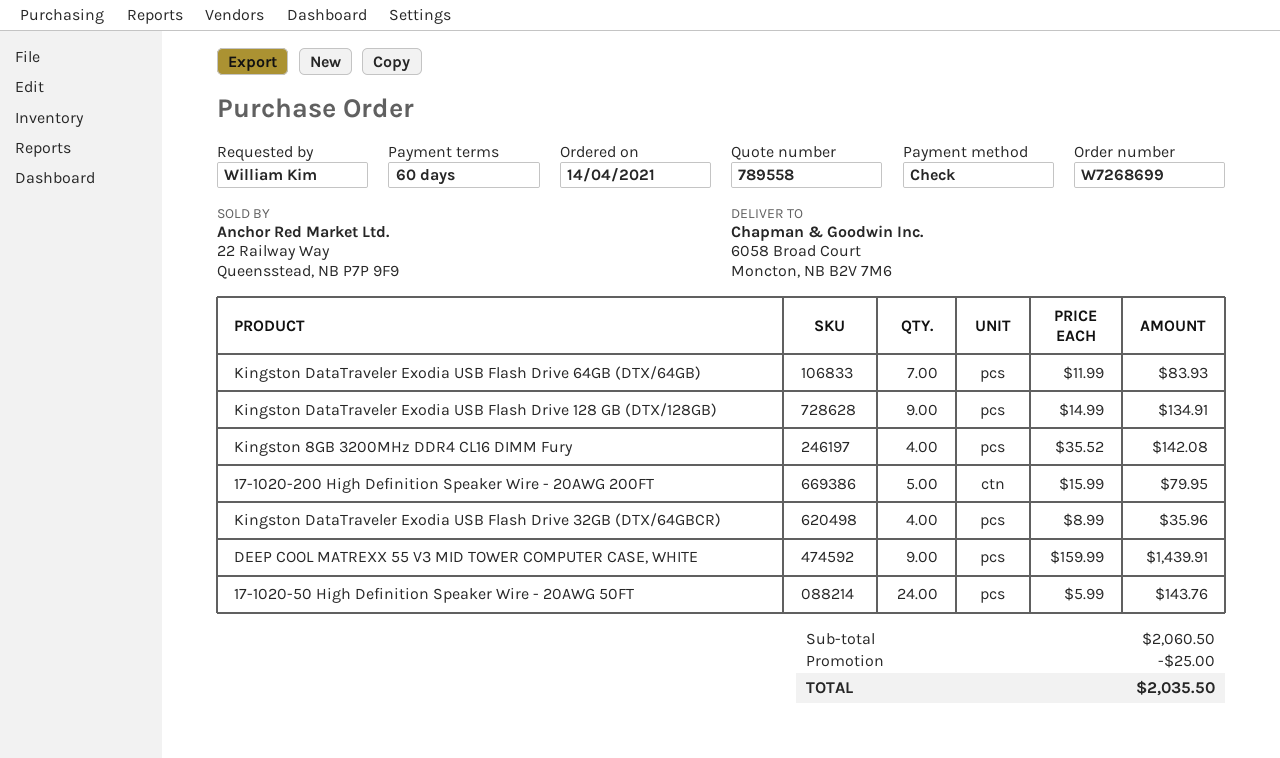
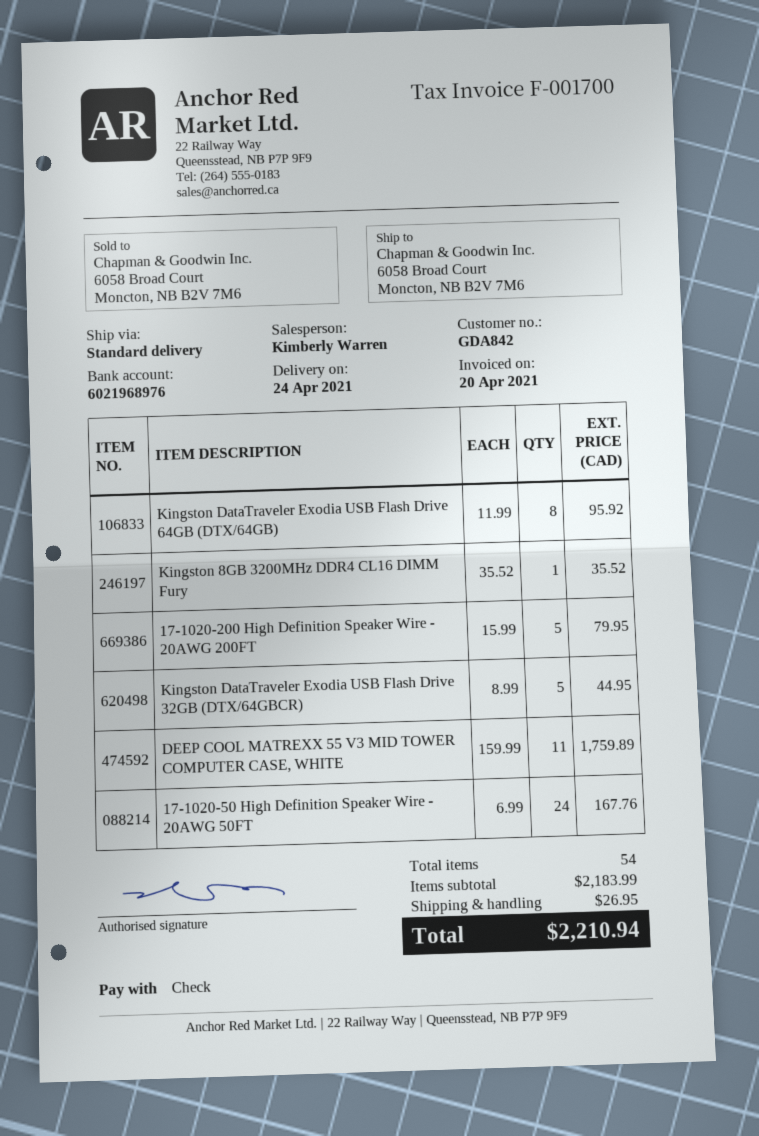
Kingston DataTraveler Exodia USB Flash Drive 64GB (DTX/64GB): 7 x 11.99 = 83.93 -> 8 x 11.99 = 95.92
Kingston DataTraveler Exodia USB Flash Drive 128 GB (DTX/128GB): 9 x 14.99 = 134.91 -> none
Kingston 8GB 3200MHz DDR4 CL16 DIMM Fury: 4 x 35.52 = 142.08 -> 1 x 35.52 = 35.52
Kingston DataTraveler Exodia USB Flash Drive 32GB (DTX/64GBCR): 4 x 8.99 = 35.96 -> 5 x 8.99 = 44.95
DEEP COOL MATREXX 55 V3 MID TOWER COMPUTER CASE, WHITE: 9 x 159.99 = 1439.91 -> 11 x 159.99 = 1759.89
17-1020-50 High Definition Speaker Wire - 20AWG 50FT: 24 x 5.99 = 143.76 -> 24 x 6.99 = 167.76
subtotal: 2060.50 -> 2183.99
discount: 25.00 -> none
shipping: none -> 26.95
total: 2035.50 -> 2210.94

